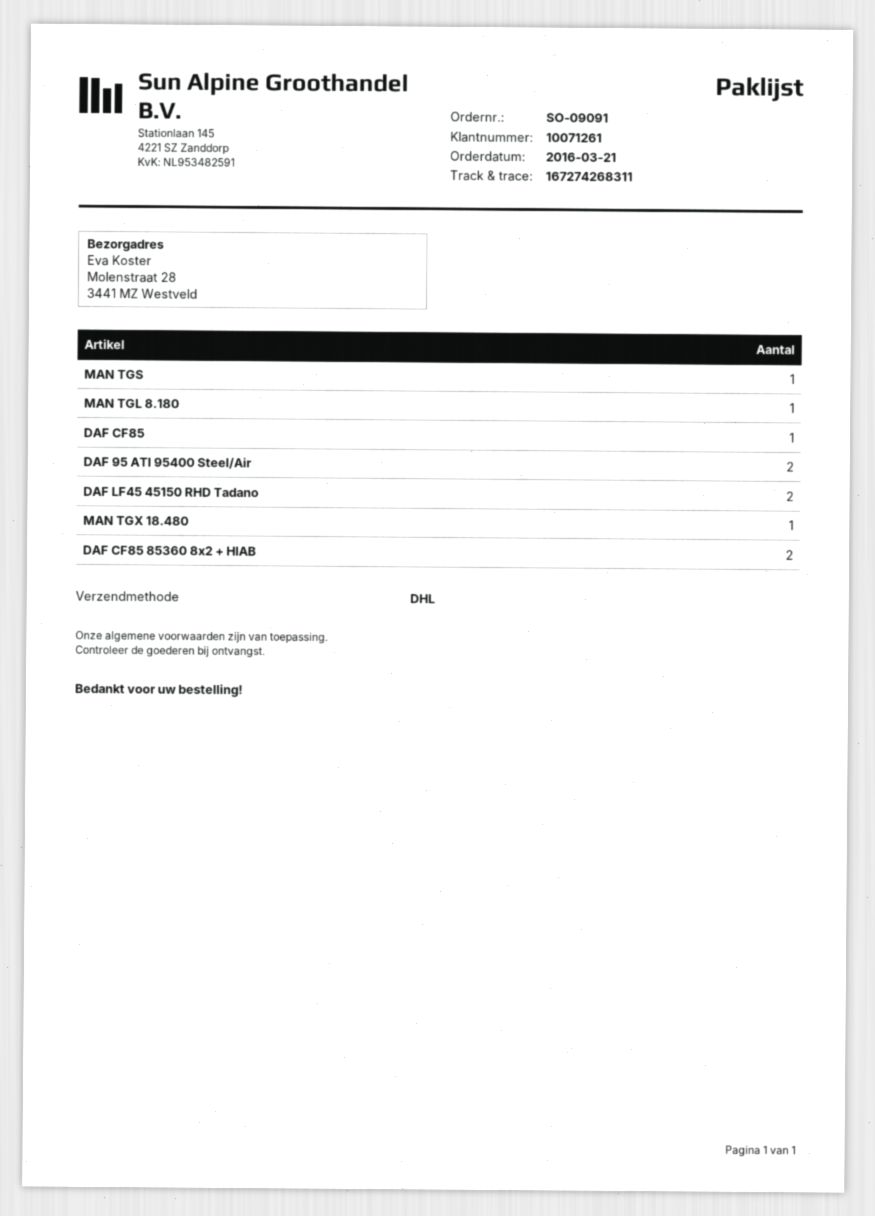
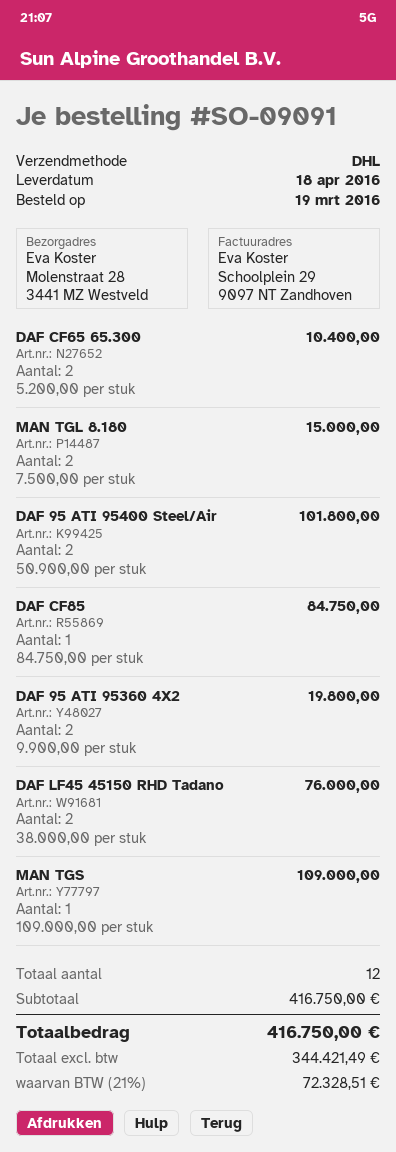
order date: 2016-03-21 -> 2016-03-19
MAN TGL 8.180: 1 -> 2
MAN TGX 18.480: 1 -> none
DAF CF85 85360 8x2 + HIAB: 2 -> none
DAF CF65 65.300: none -> 2
DAF 95 ATI 95360 4X2: none -> 2

